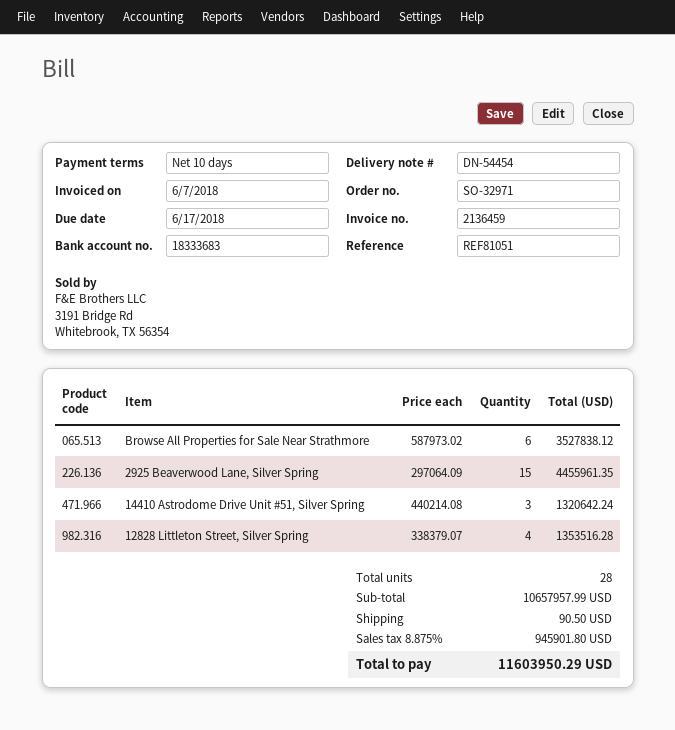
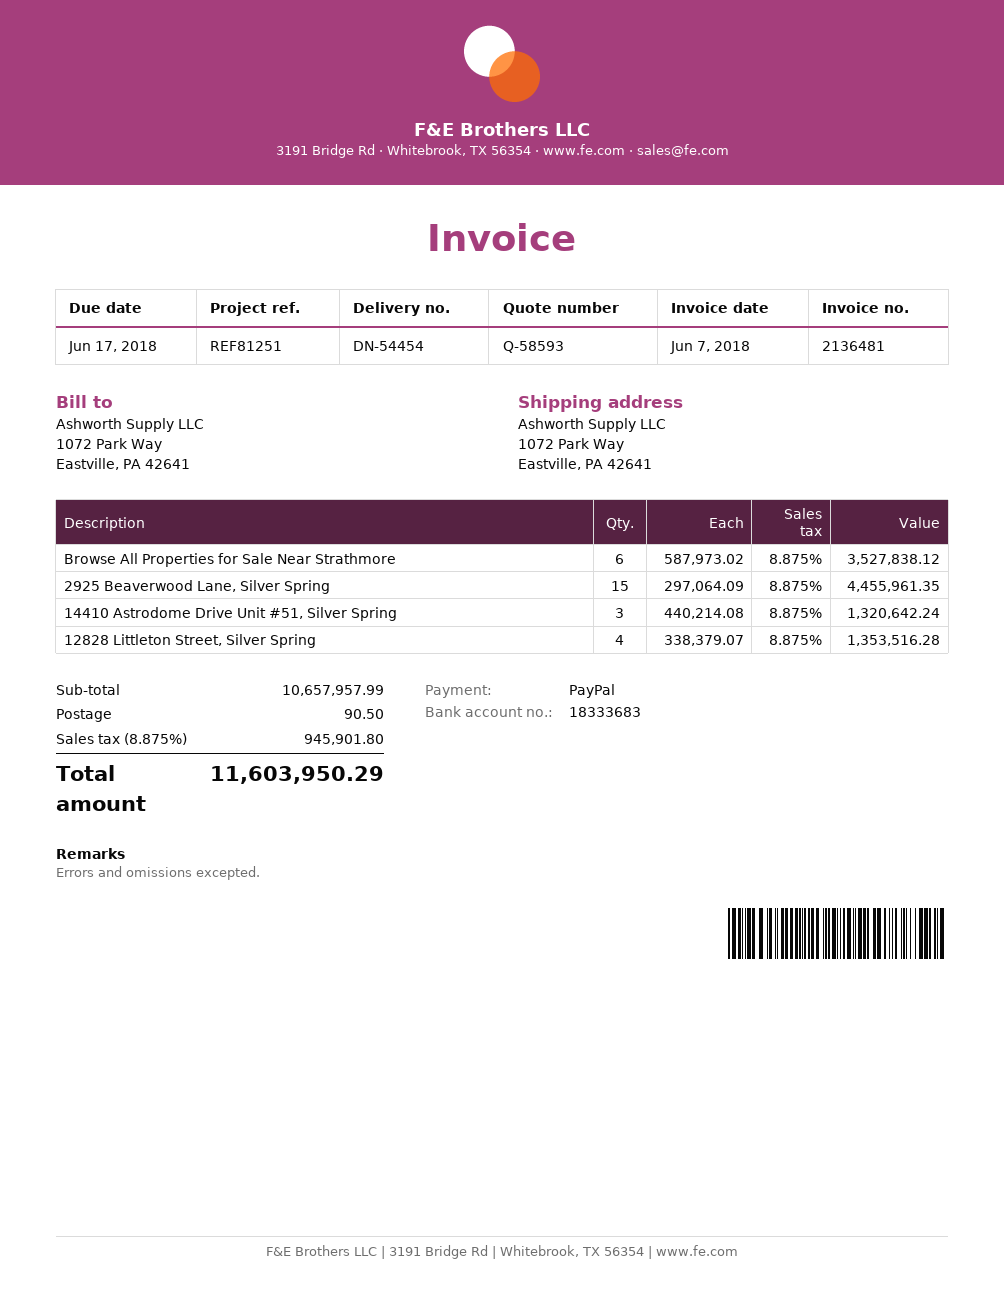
invoice number: 2136459 -> 2136481
reference: REF81051 -> REF81251

